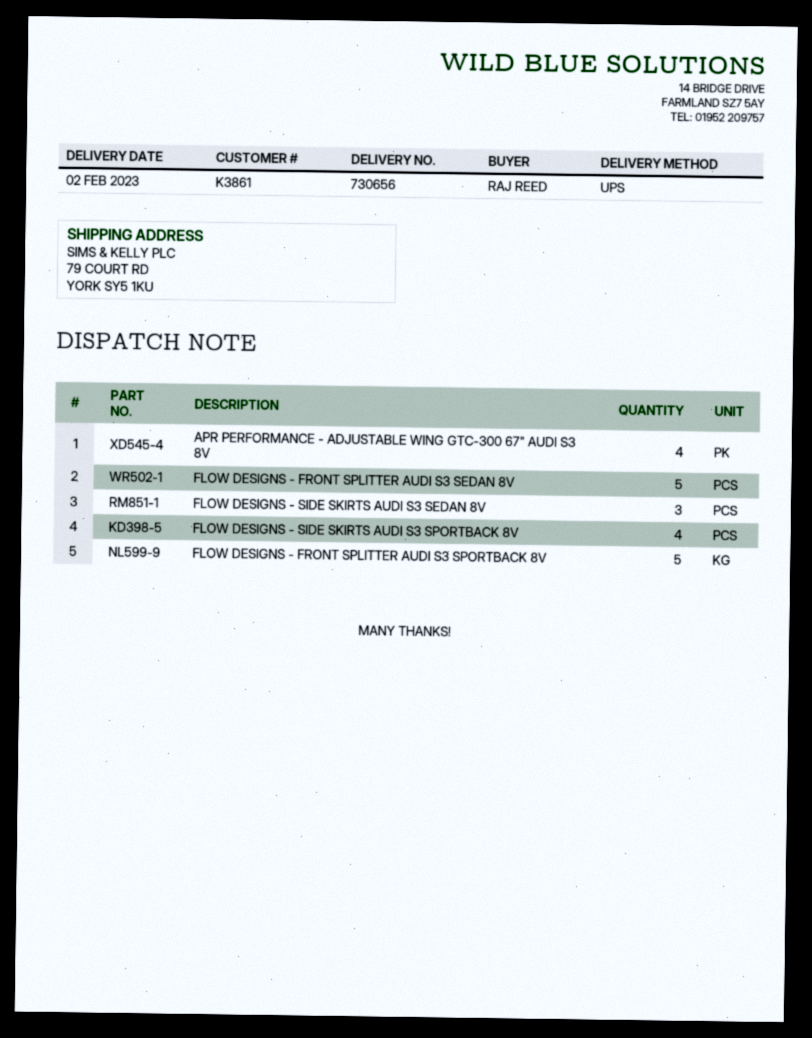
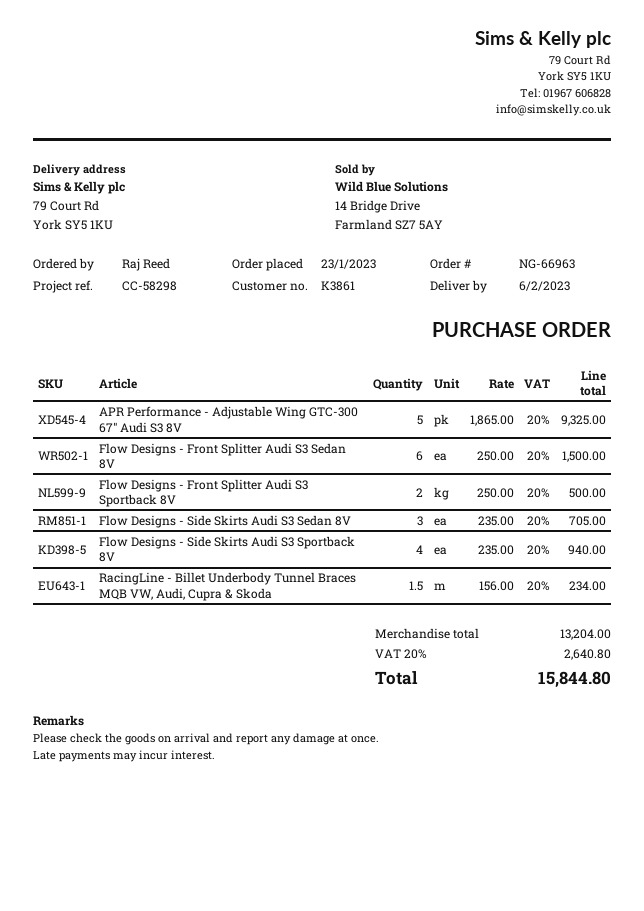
delivery date: 2023-02-02 -> 2023-02-06
APR PERFORMANCE - ADJUSTABLE WING GTC-300 67" AUDI S3 8V: 4 -> 5
FLOW DESIGNS - FRONT SPLITTER AUDI S3 SEDAN 8V: 5 -> 6
FLOW DESIGNS - FRONT SPLITTER AUDI S3 SPORTBACK 8V: 5 -> 2
RacingLine - Billet Underbody Tunnel Braces MQB VW, Audi, Cupra & Skoda: none -> 1.5

